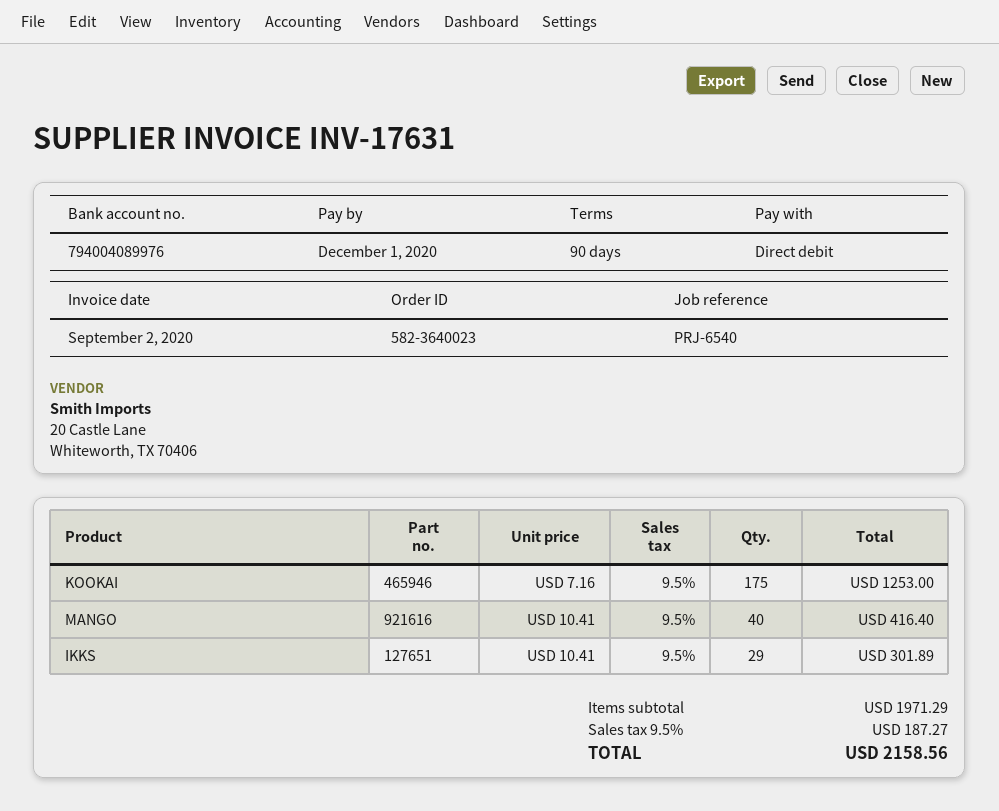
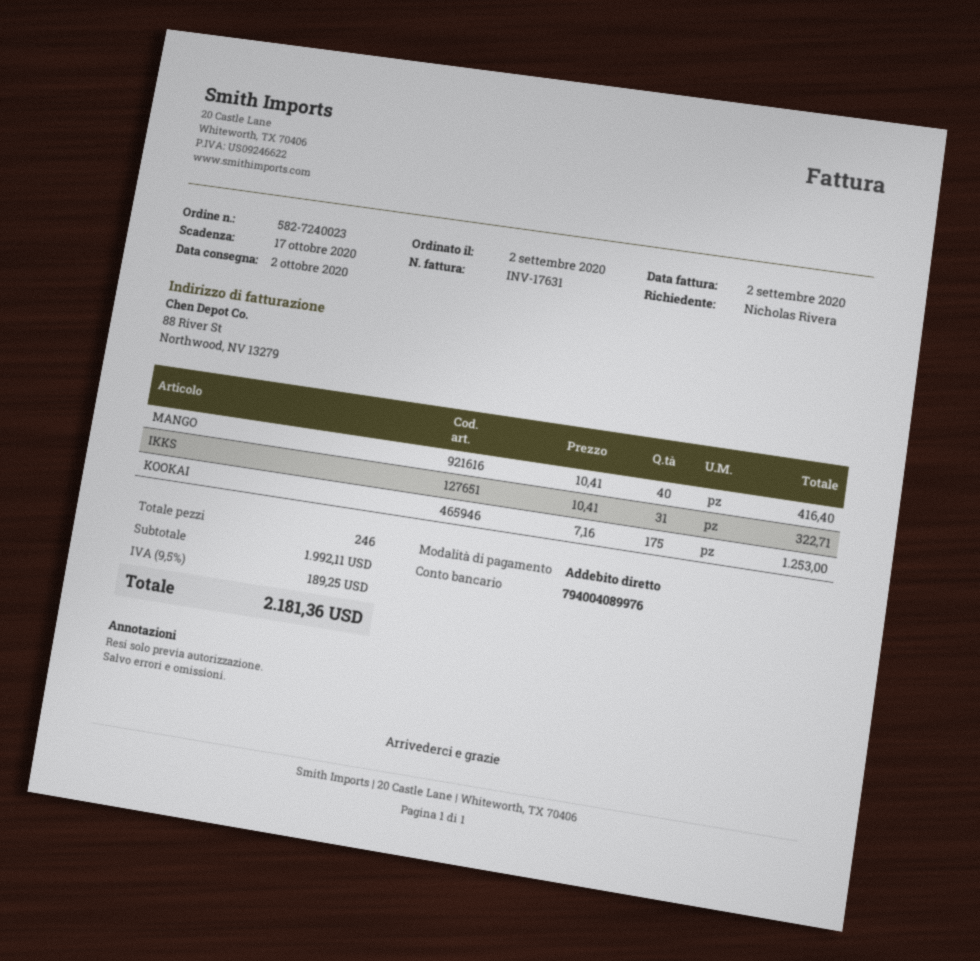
order number: 582-3640023 -> 582-7240023
due date: 2020-12-01 -> 2020-10-17
IKKS: 29 x 10.41 = 301.89 -> 31 x 10.41 = 322.71
subtotal: 1971.29 -> 1992.11
tax: 9.5% = 187.27 -> 9.5% = 189.25
total: 2158.56 -> 2181.36

